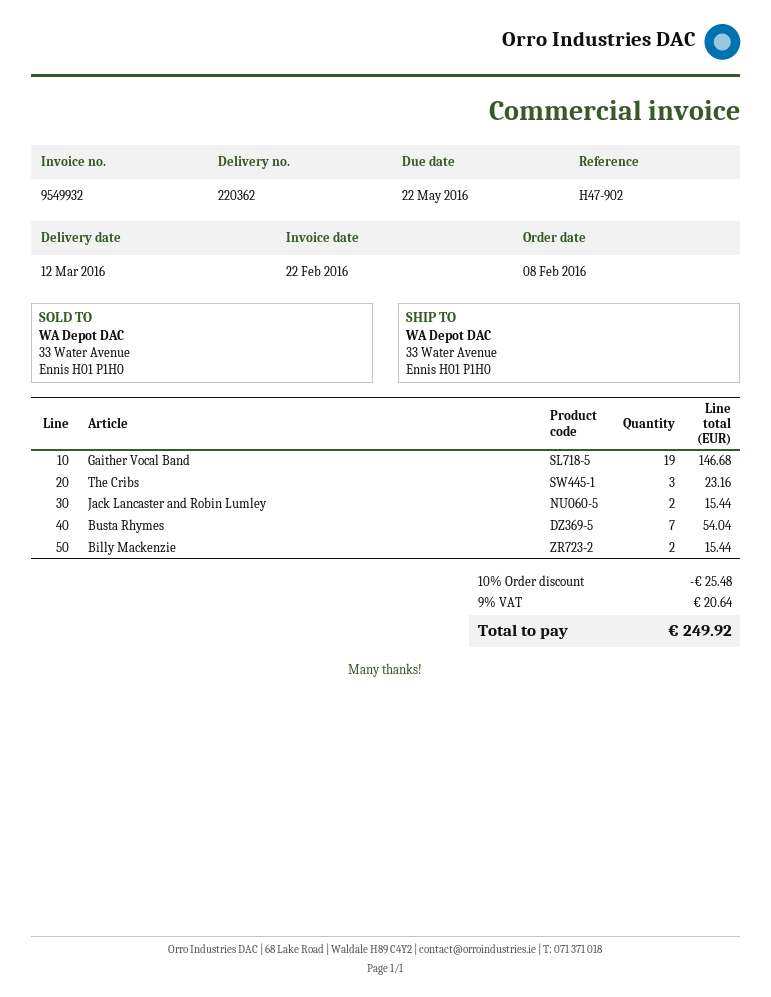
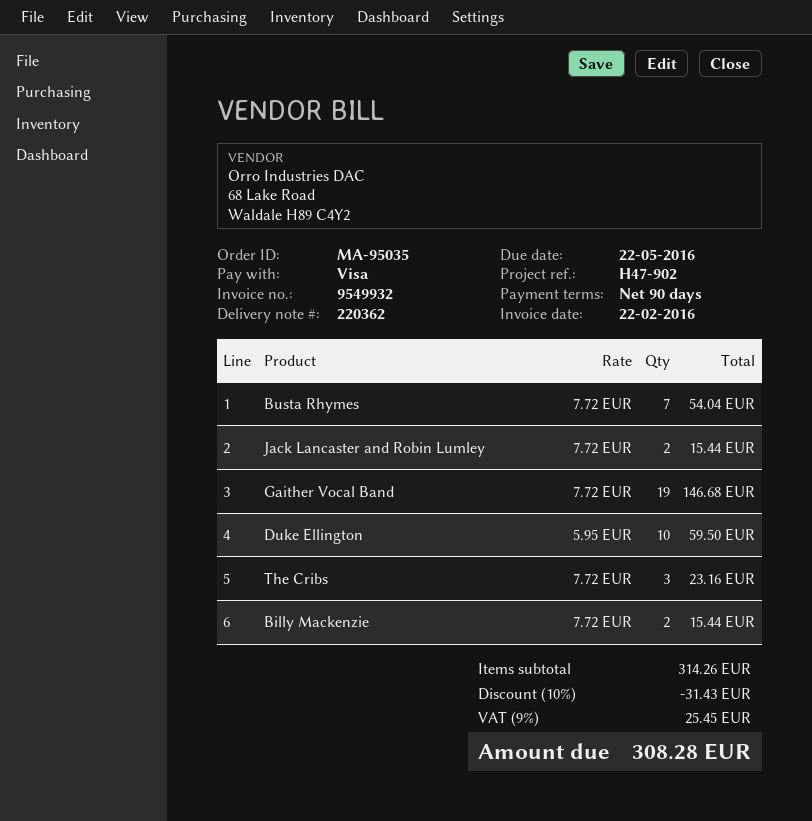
Duke Ellington: none -> 10 for 59.50
discount: 10% = 25.48 -> 10% = 31.43
tax: 9% = 20.64 -> 9% = 25.45
total: 249.92 -> 308.28

